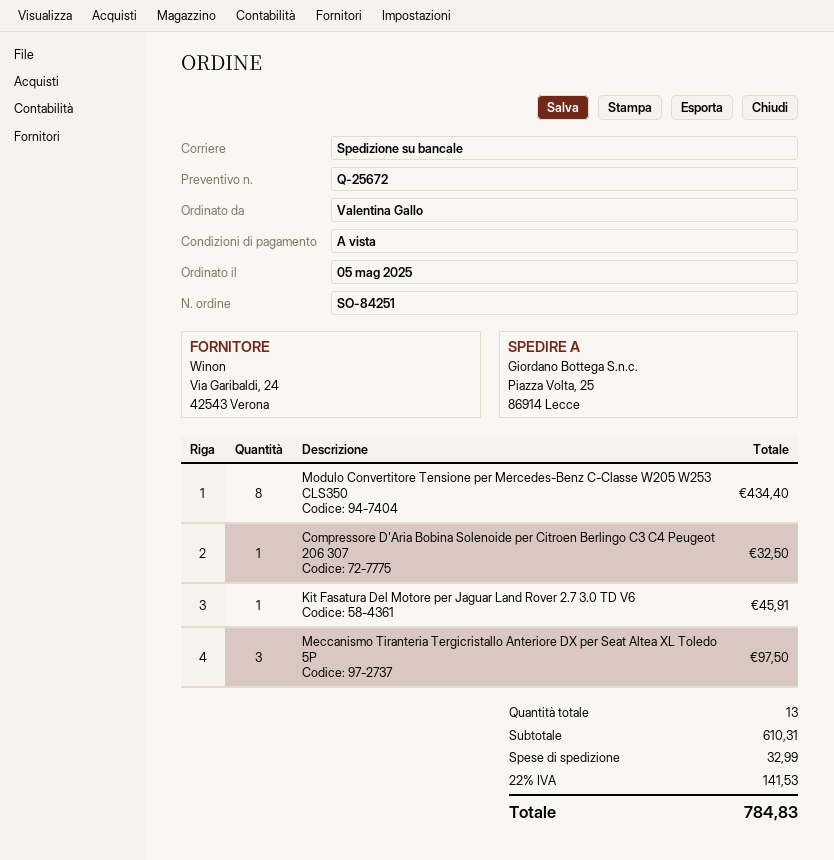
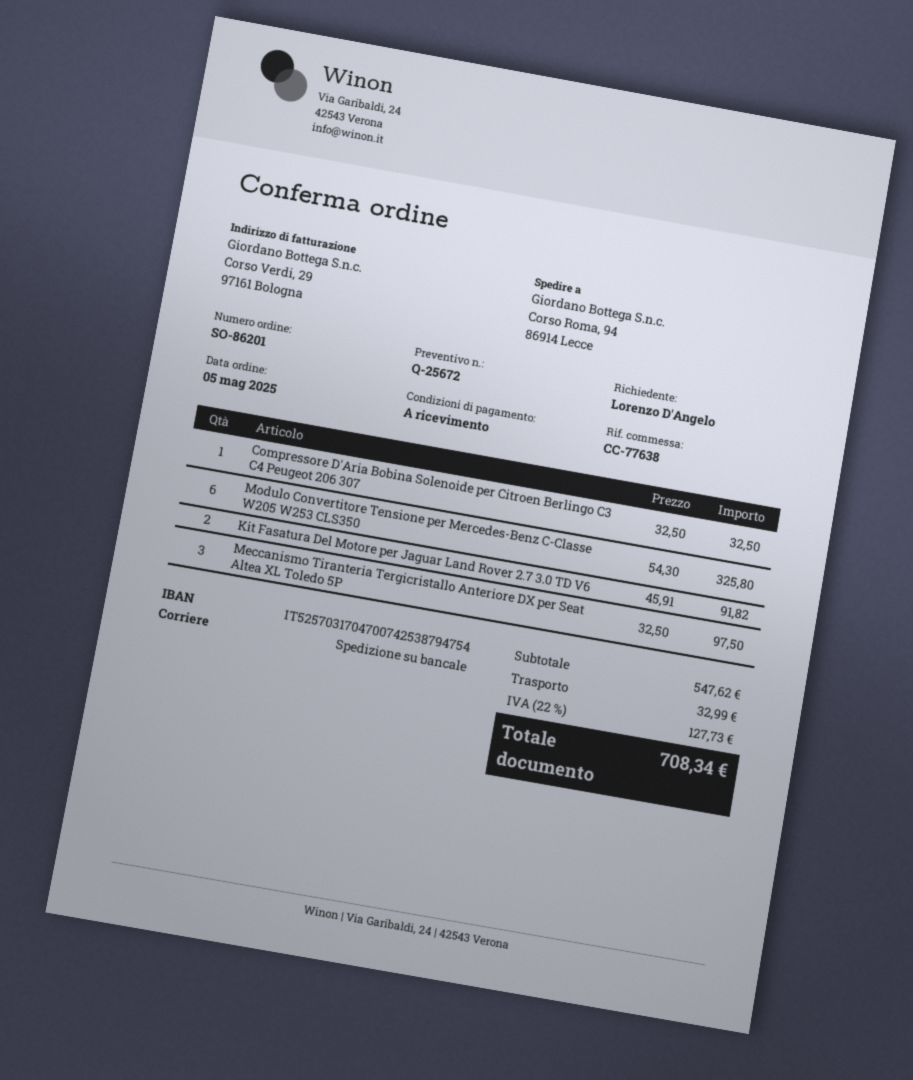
order number: SO-84251 -> SO-86201
ordered by: Valentina Gallo -> Lorenzo D'Angelo
ship to: Piazza Volta, 25, 86914 Lecce -> Corso Roma, 94, 86914 Lecce
Modulo Convertitore Tensione per Mercedes-Benz C-Classe W205 W253 CLS350: 8 for 434.40 -> 6 for 325.80
Kit Fasatura Del Motore per Jaguar Land Rover 2.7 3.0 TD V6: 1 for 45.91 -> 2 for 91.82
subtotal: 610.31 -> 547.62
tax: 22% = 141.53 -> 22% = 127.73
total: 784.83 -> 708.34

